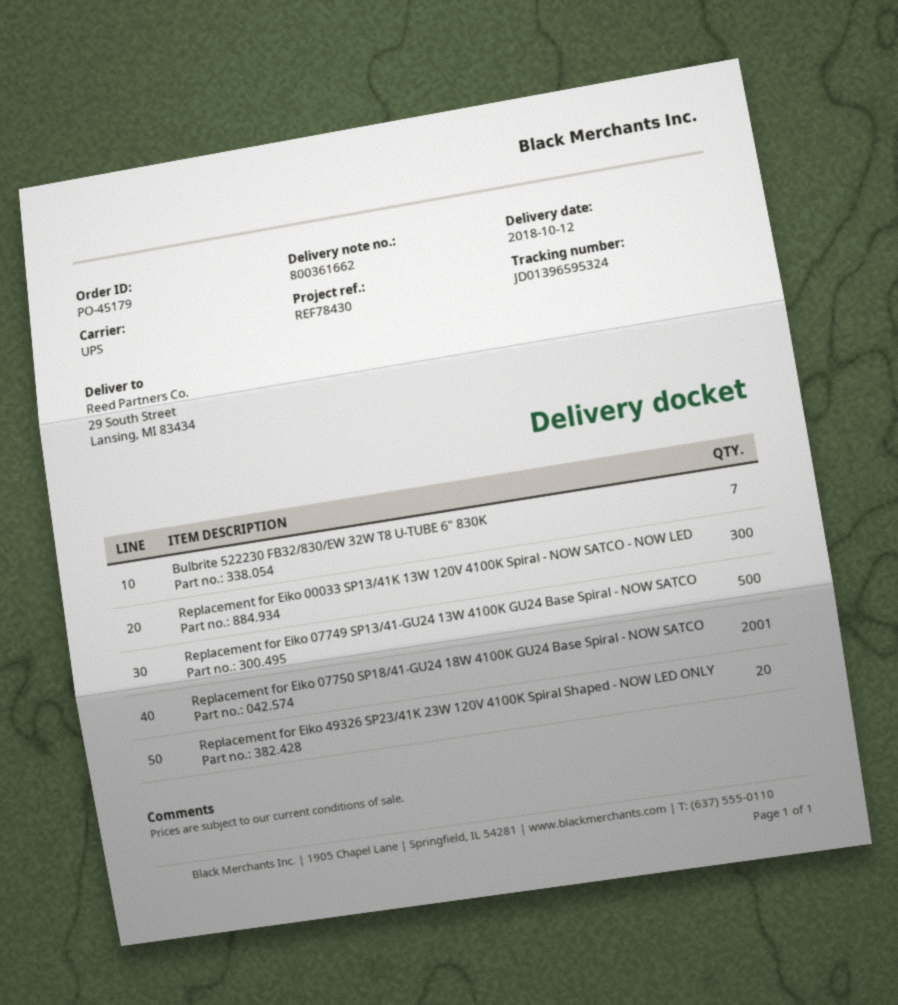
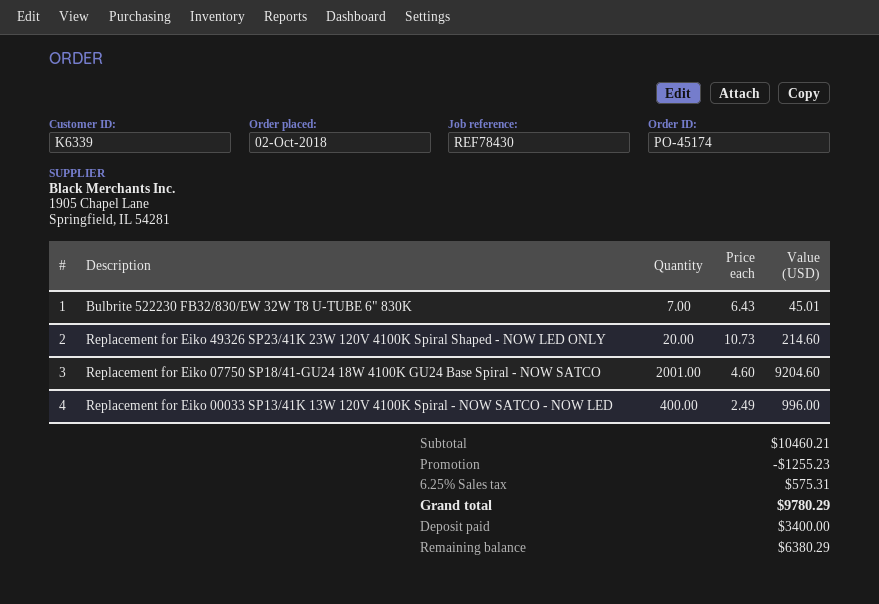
order number: PO-45179 -> PO-45174
Replacement for Eiko 00033 SP13/41K 13W 120V 4100K Spiral - NOW SATCO - NOW LED: 300 -> 400
Replacement for Eiko 07749 SP13/41-GU24 13W 4100K GU24 Base Spiral - NOW SATCO: 500 -> none

